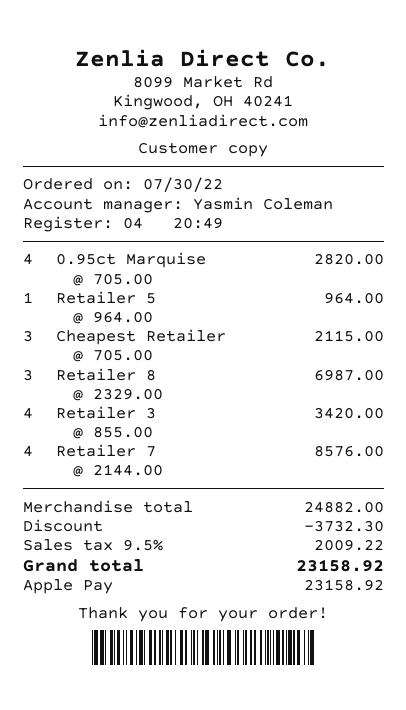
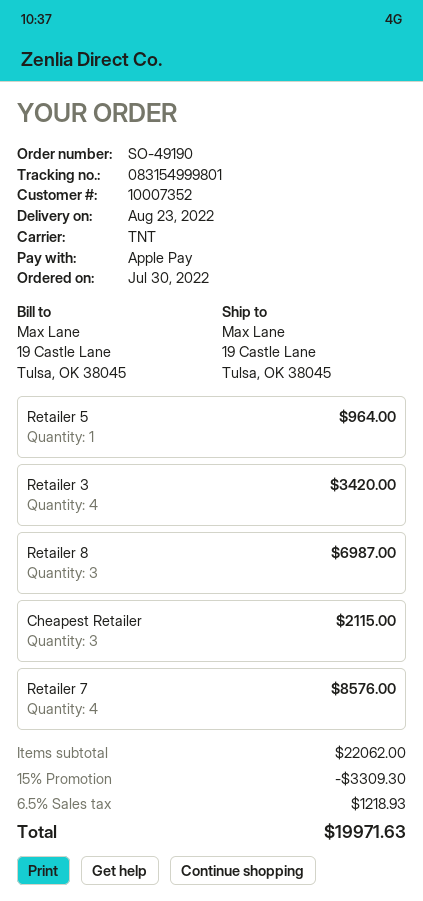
0.95ct Marquise: 4 for 2820.00 -> none
subtotal: 24882.00 -> 22062.00
discount: 3732.30 -> 3309.30
tax: 9.5% = 2009.22 -> 6.5% = 1218.93
total: 23158.92 -> 19971.63

